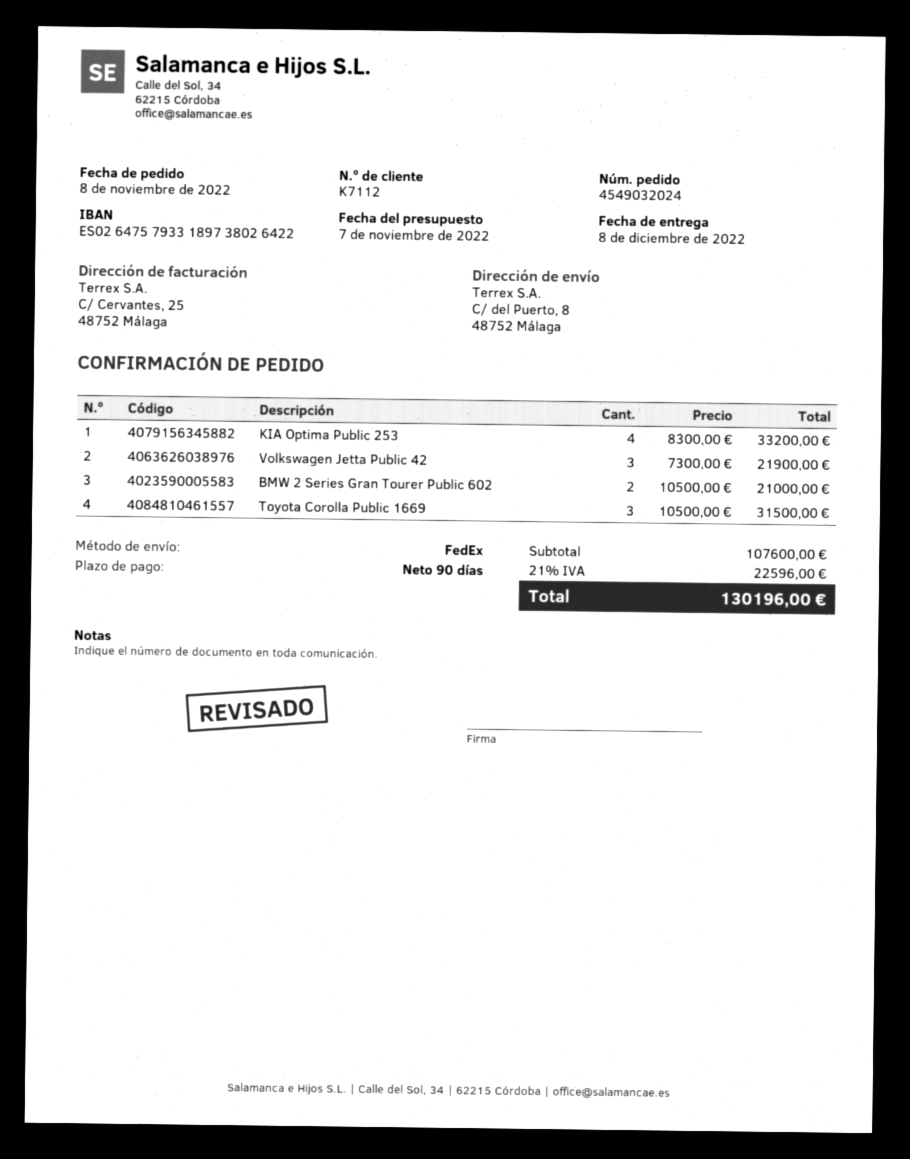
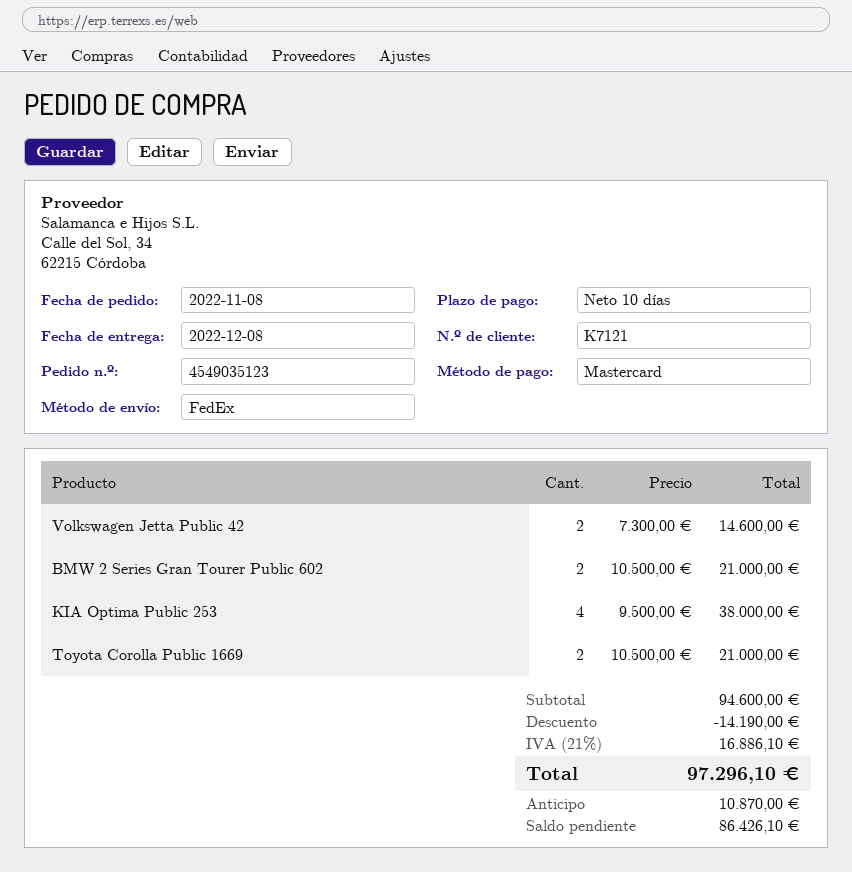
order number: 4549032024 -> 4549035123
payment terms: 90 days -> 10 days
customer number: K7112 -> K7121
KIA Optima Public 253: 4 x 8300.00 = 33200.00 -> 4 x 9500.00 = 38000.00
Volkswagen Jetta Public 42: 3 x 7300.00 = 21900.00 -> 2 x 7300.00 = 14600.00
Toyota Corolla Public 1669: 3 x 10500.00 = 31500.00 -> 2 x 10500.00 = 21000.00
subtotal: 107600.00 -> 94600.00
discount: none -> 14190.00
tax: 21% = 22596.00 -> 21% = 16886.10
total: 130196.00 -> 97296.10

